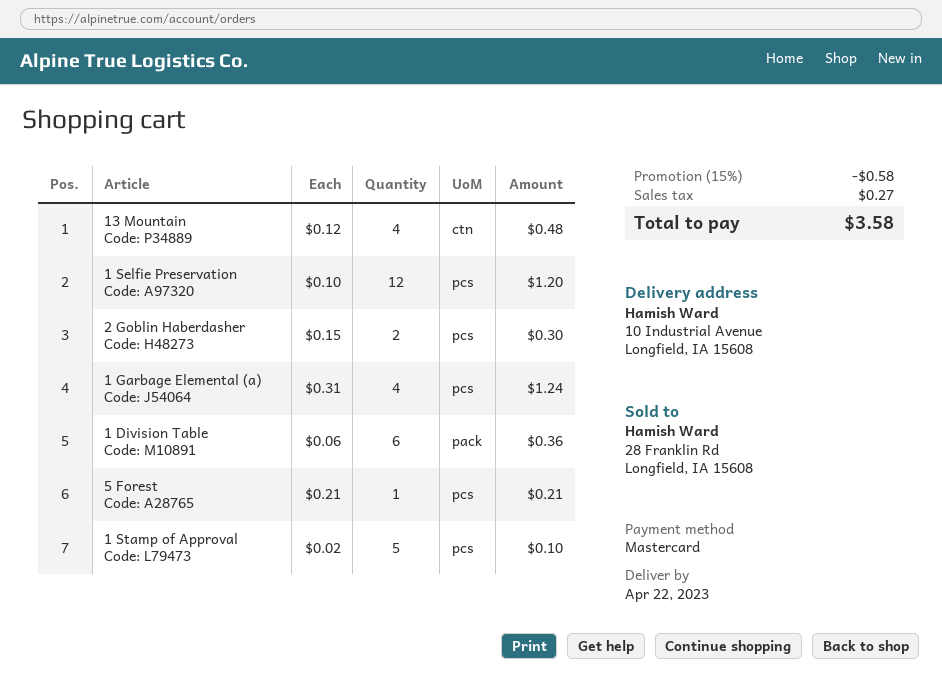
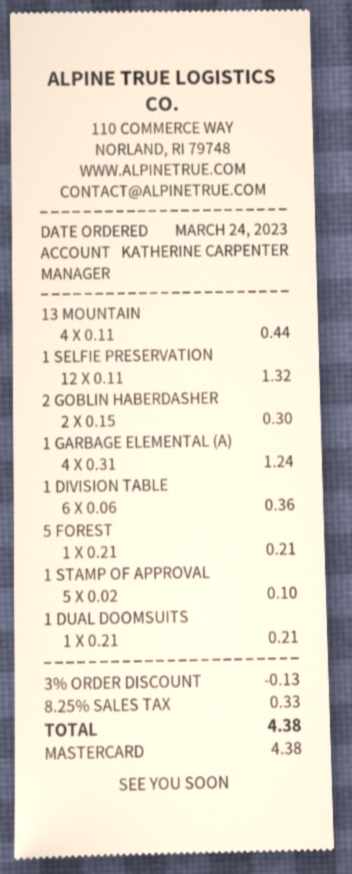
13 Mountain: 4 x 0.12 = 0.48 -> 4 x 0.11 = 0.44
1 Selfie Preservation: 12 x 0.10 = 1.20 -> 12 x 0.11 = 1.32
1 DUAL DOOMSUITS: none -> 1 x 0.21 = 0.21
discount: 15% = 0.58 -> 3% = 0.13
tax: 0.27 -> 0.33
total: 3.58 -> 4.38

